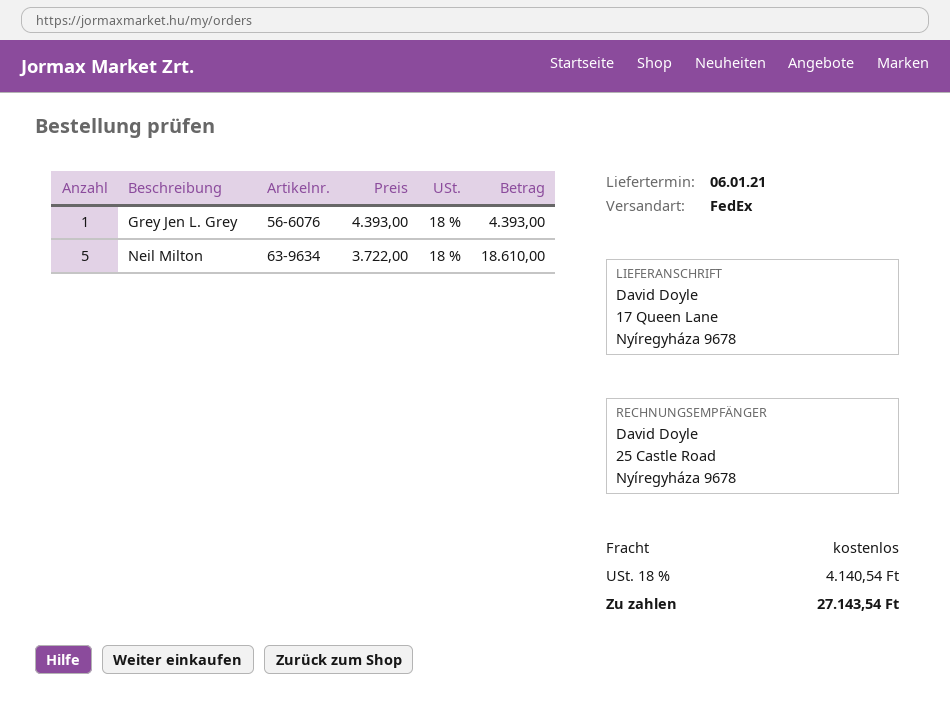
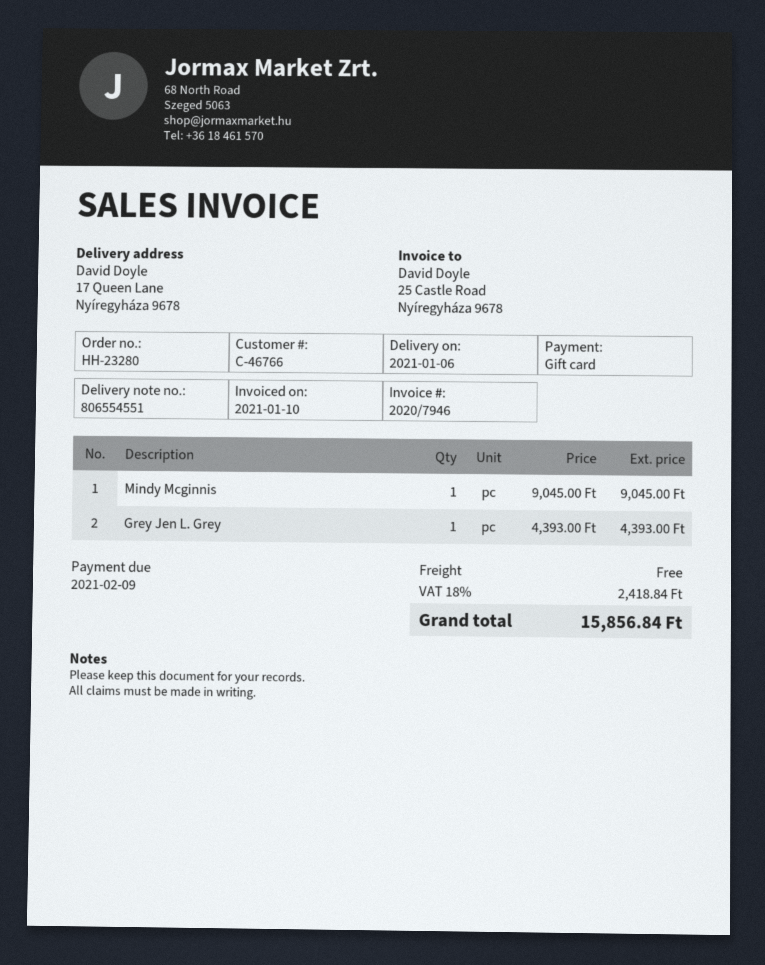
Neil Milton: 5 x 3722.00 = 18610.00 -> none
Mindy Mcginnis: none -> 1 x 9045.00 = 9045.00
tax: 18% = 4140.54 -> 18% = 2418.84
total: 27143.54 -> 15856.84

